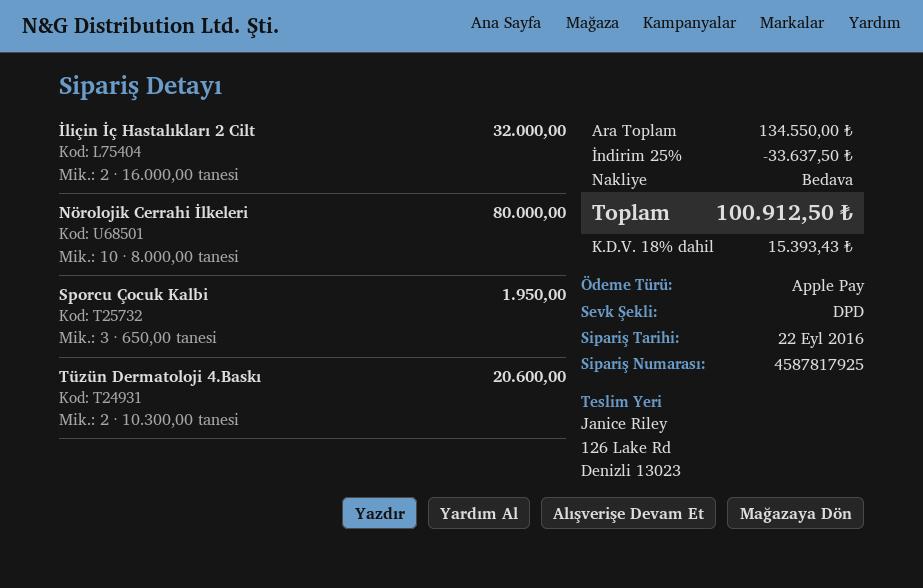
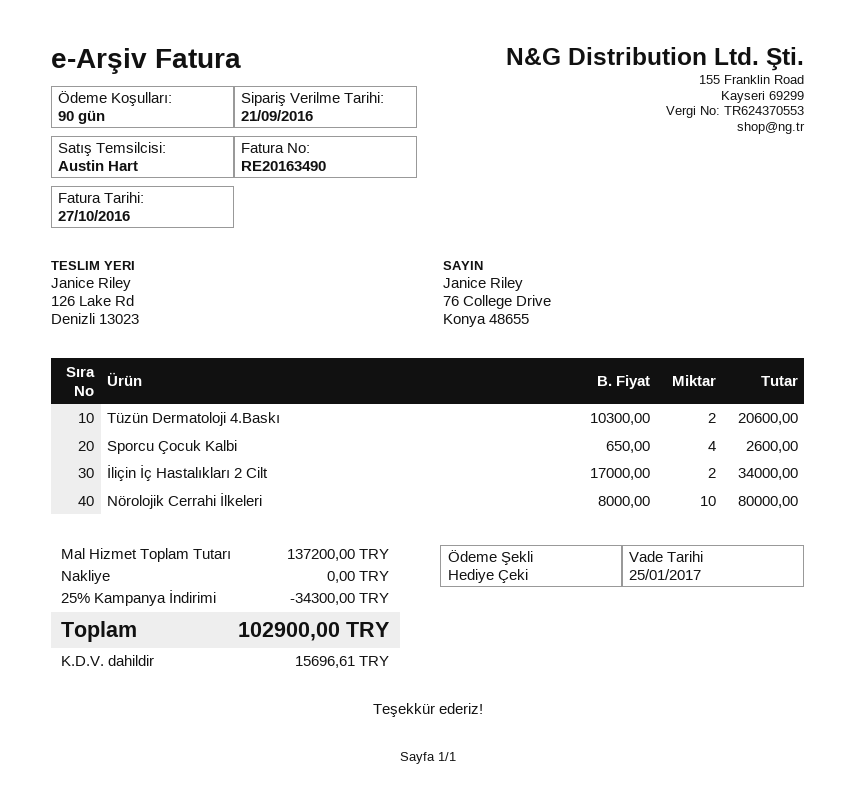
order date: 2016-09-22 -> 2016-09-21
payment method: Apple Pay -> gift card
İliçin İç Hastalıkları 2 Cilt: 2 x 16000.00 = 32000.00 -> 2 x 17000.00 = 34000.00
Sporcu Çocuk Kalbi: 3 x 650.00 = 1950.00 -> 4 x 650.00 = 2600.00
subtotal: 134550.00 -> 137200.00
discount: 25% = 33637.50 -> 25% = 34300.00
tax: 15393.43 -> 15696.61
total: 100912.50 -> 102900.00

